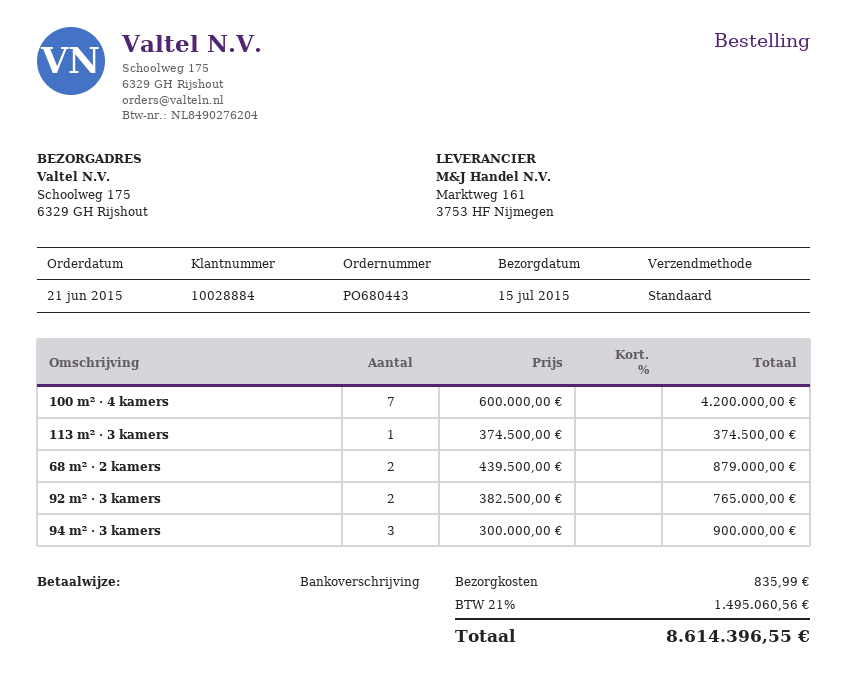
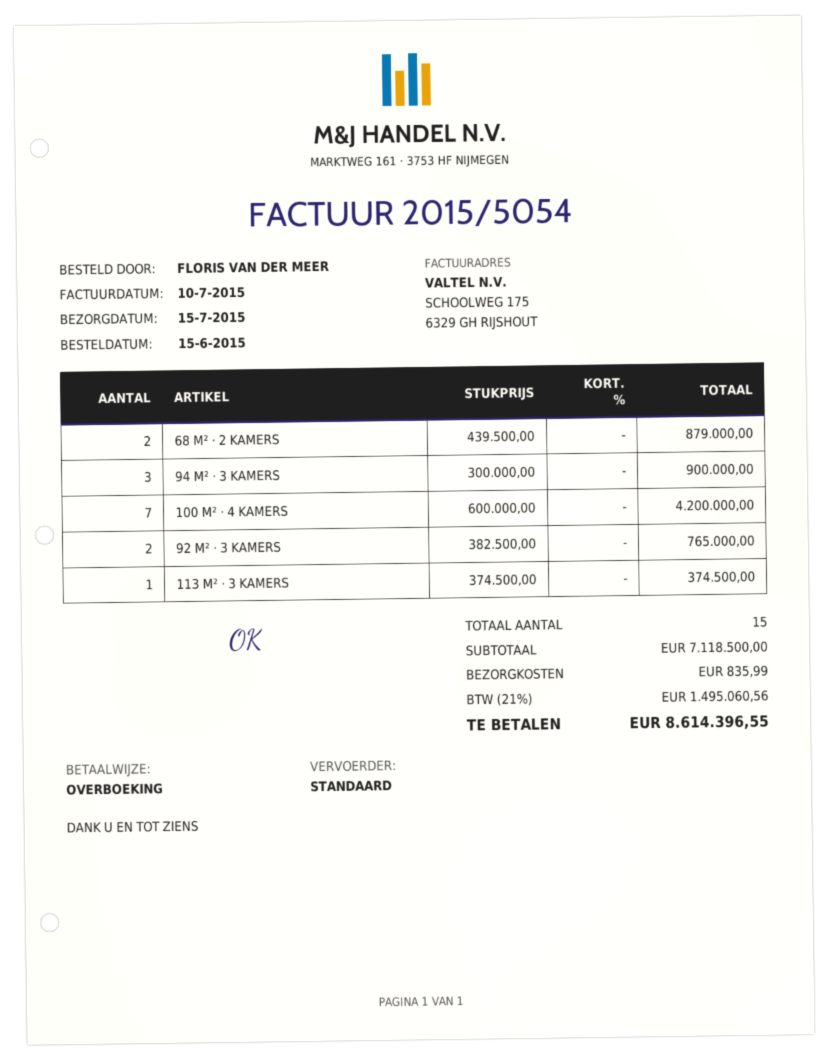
order date: 2015-06-21 -> 2015-06-15

